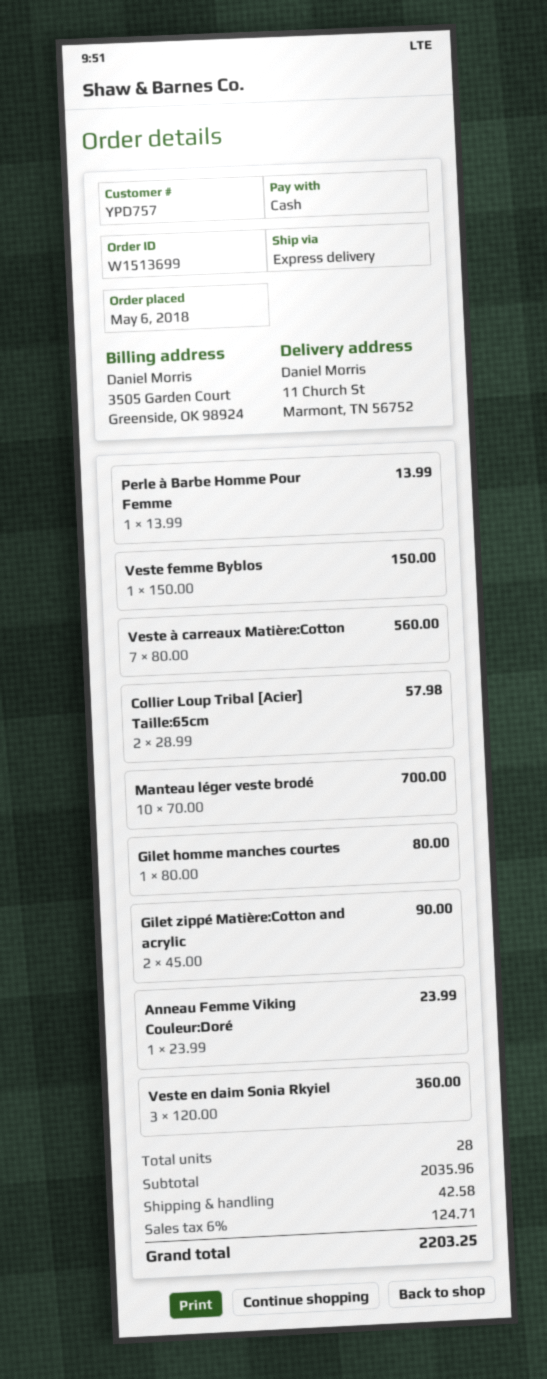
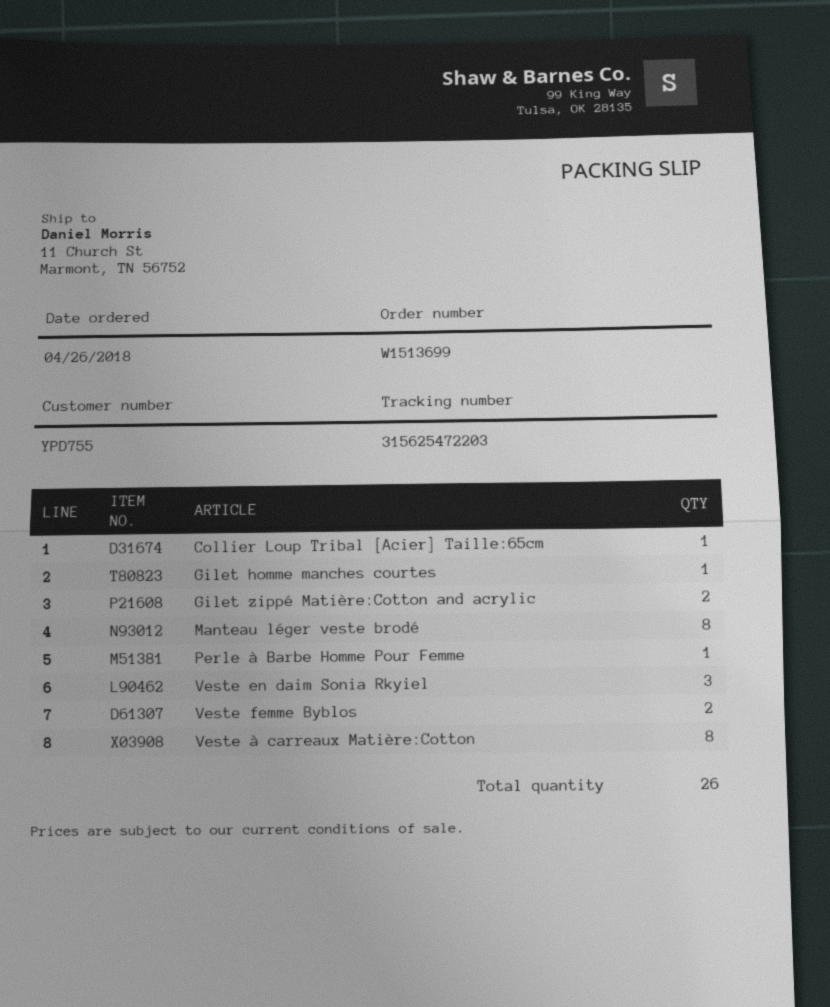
order date: 2018-05-06 -> 2018-04-26
customer number: YPD757 -> YPD755
Veste femme Byblos: 1 -> 2
Veste à carreaux Matière:Cotton: 7 -> 8
Collier Loup Tribal [Acier] Taille:65cm: 2 -> 1
Manteau léger veste brodé: 10 -> 8
Anneau Femme Viking Couleur:Doré: 1 -> none
total quantity: 28 -> 26

